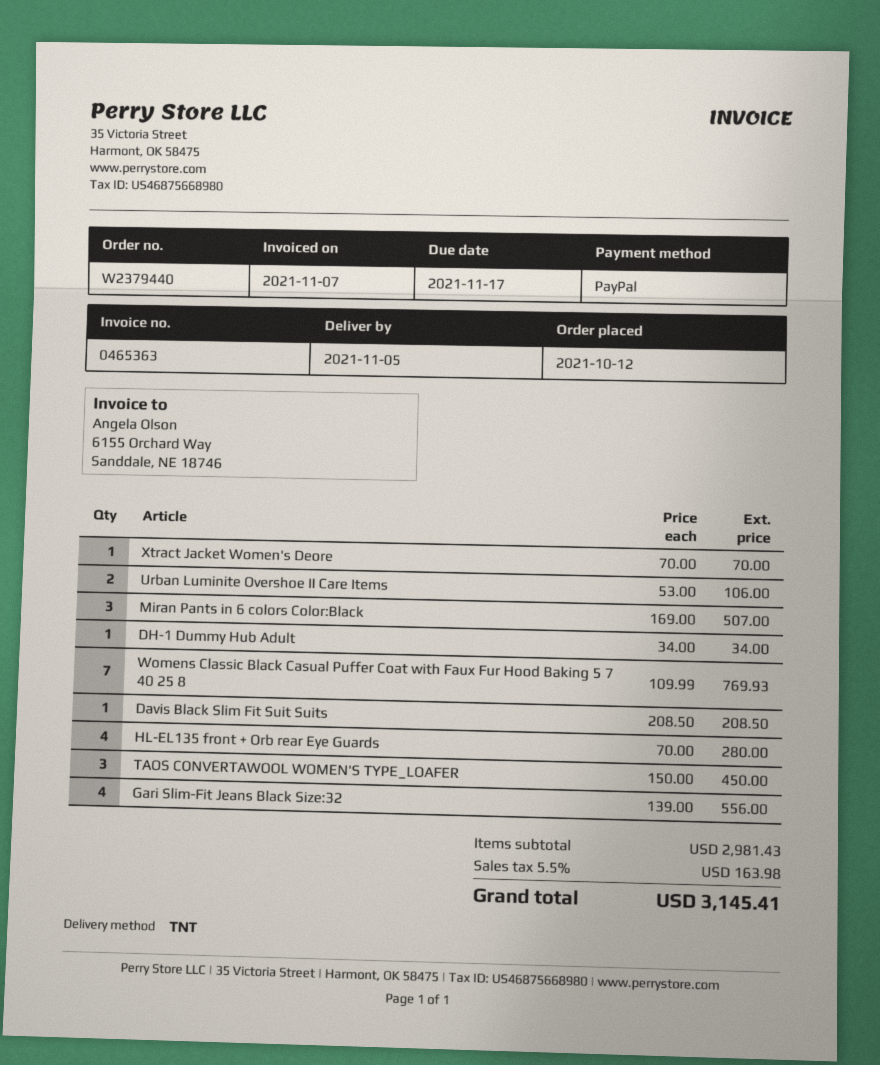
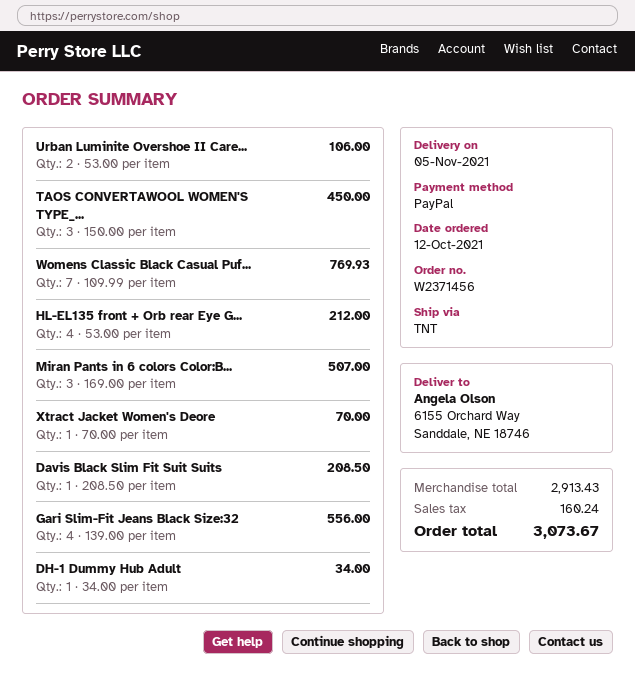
order number: W2379440 -> W2371456
HL-EL135 front + Orb rear Eye Guards: 4 x 70.00 = 280.00 -> 4 x 53.00 = 212.00
subtotal: 2981.43 -> 2913.43
tax: 163.98 -> 160.24
total: 3145.41 -> 3073.67

